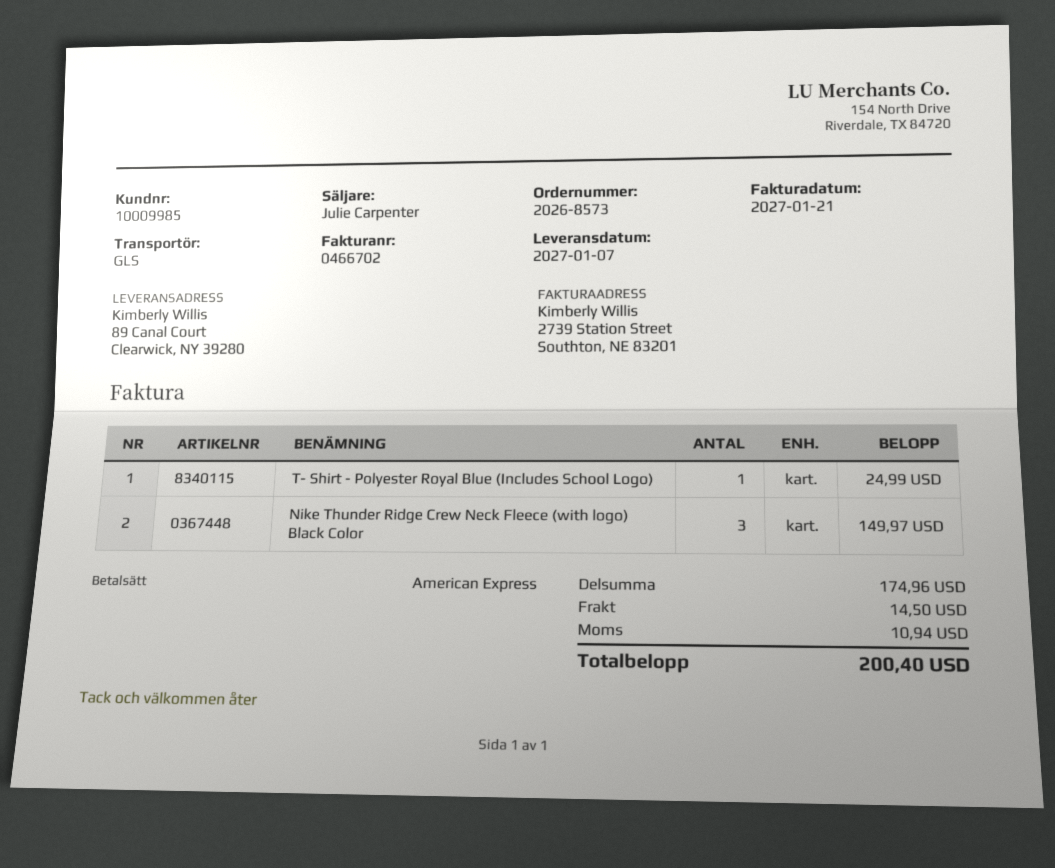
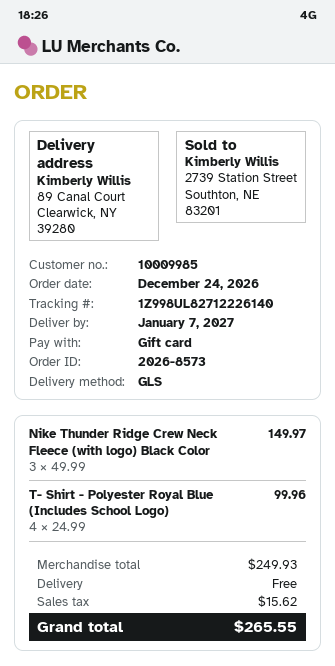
payment method: American Express -> gift card
T- Shirt - Polyester Royal Blue (Includes School Logo): 1 for 24.99 -> 4 for 99.96
subtotal: 174.96 -> 249.93
shipping: 14.50 -> 0.00
tax: 10.94 -> 15.62
total: 200.40 -> 265.55

